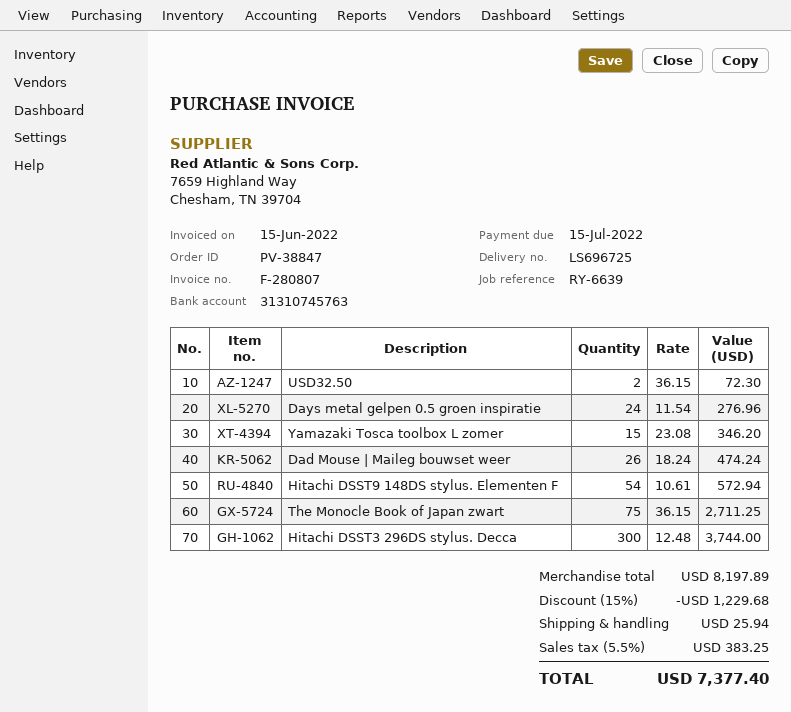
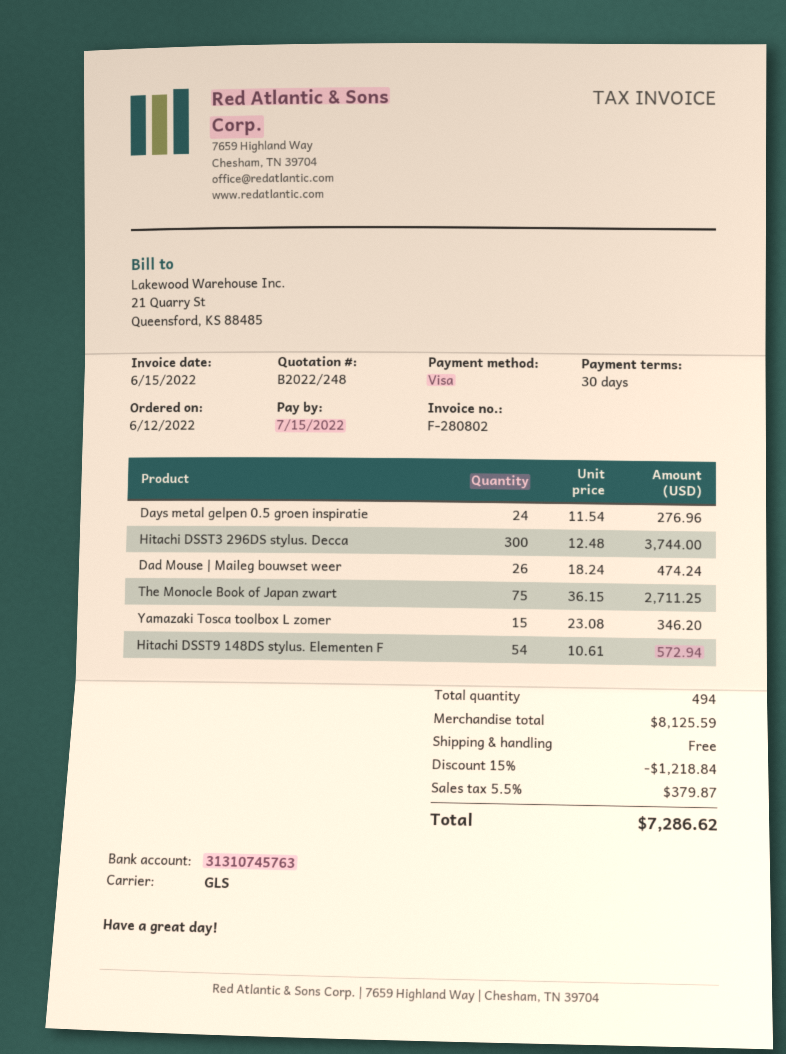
invoice number: F-280807 -> F-280802
USD32.50: 2 x 36.15 = 72.30 -> none
subtotal: 8197.89 -> 8125.59
discount: 15% = 1229.68 -> 15% = 1218.84
shipping: 25.94 -> 0.00
tax: 5.5% = 383.25 -> 5.5% = 379.87
total: 7377.40 -> 7286.62

